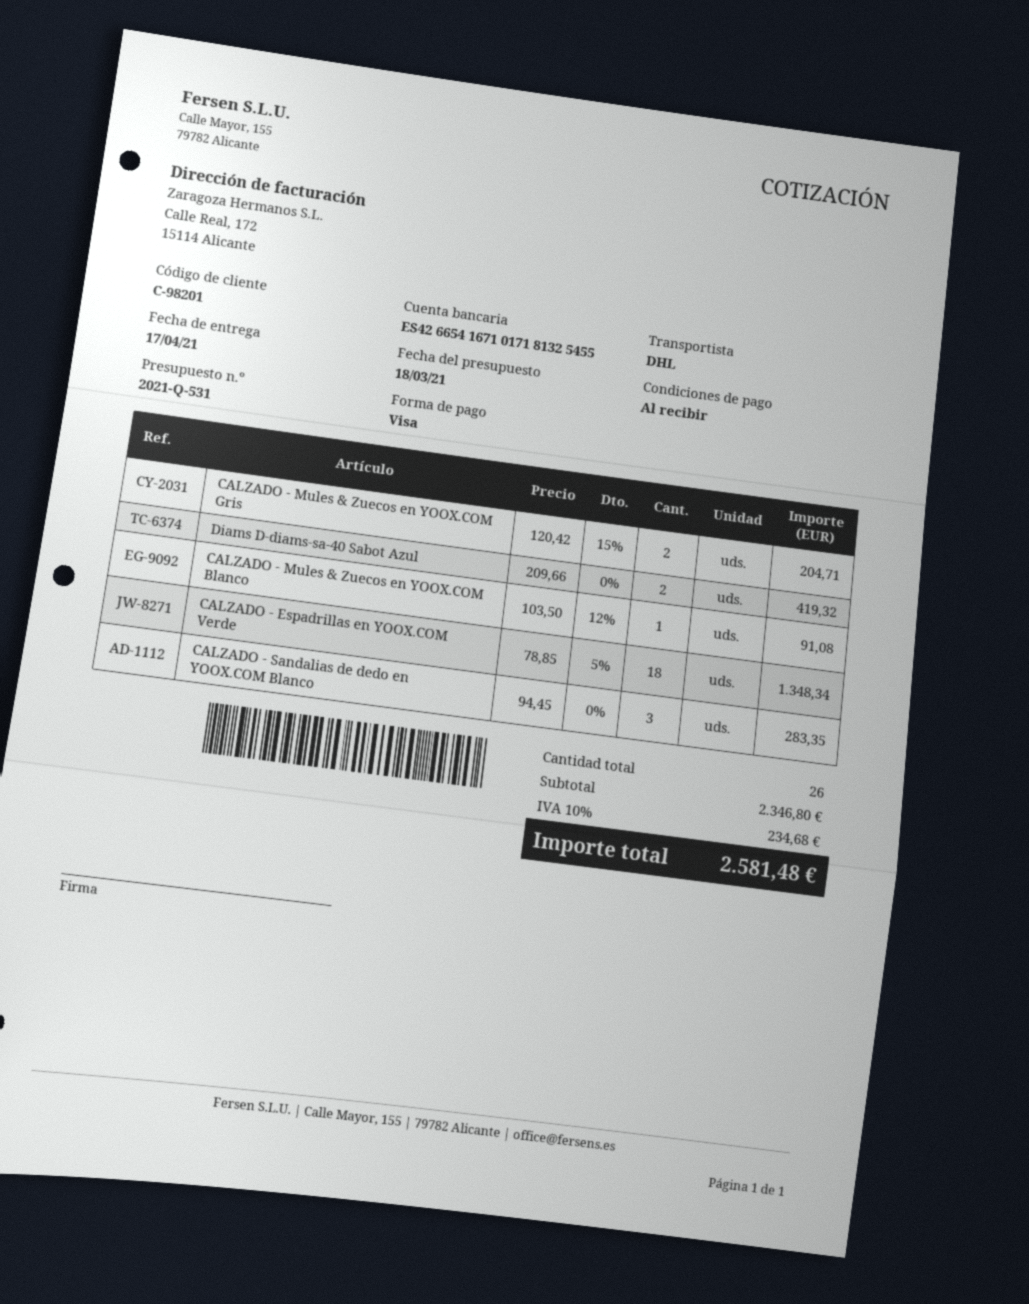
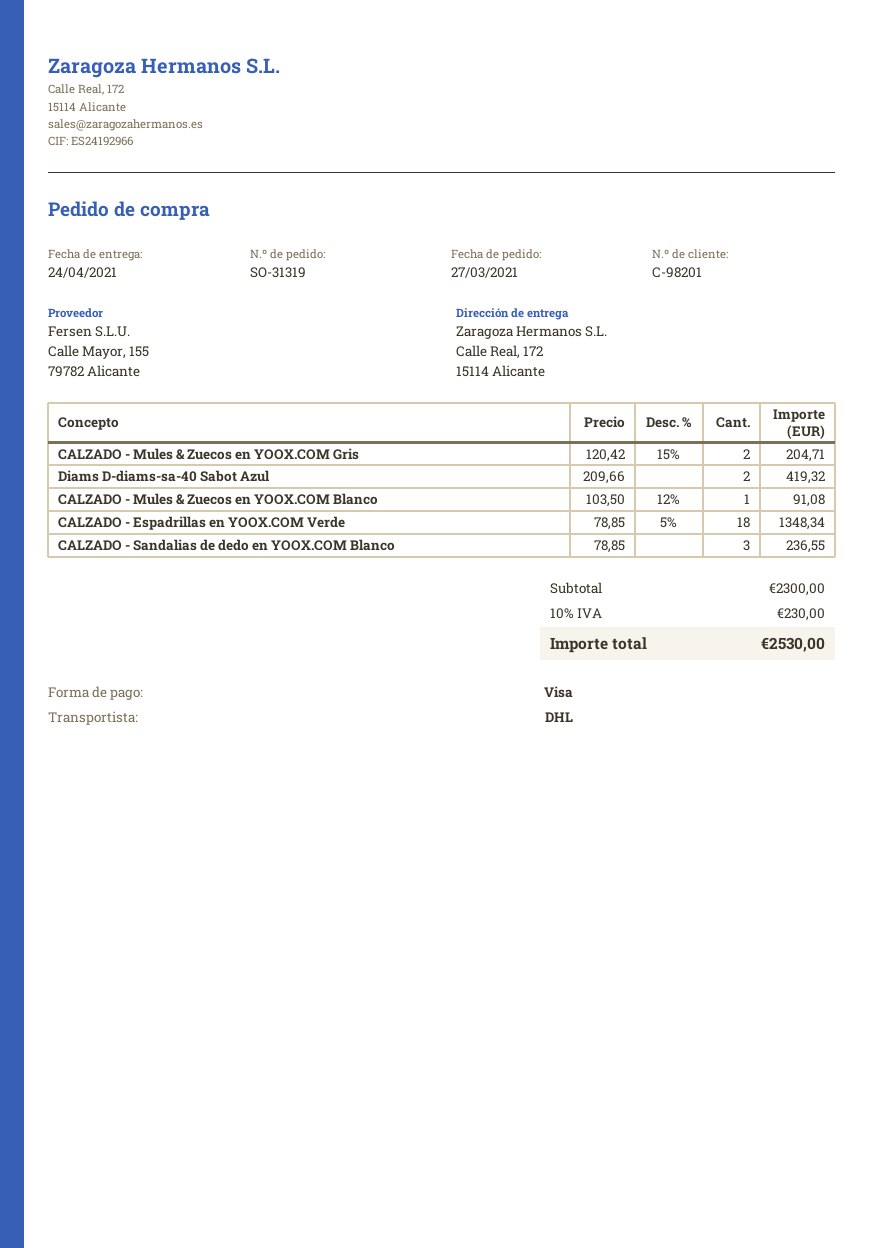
delivery date: 2021-04-17 -> 2021-04-24
CALZADO - Sandalias de dedo en YOOX.COM Blanco: 3 x 94.45 = 283.35 -> 3 x 78.85 = 236.55
subtotal: 2346.80 -> 2300.00
tax: 10% = 234.68 -> 10% = 230.00
total: 2581.48 -> 2530.00

